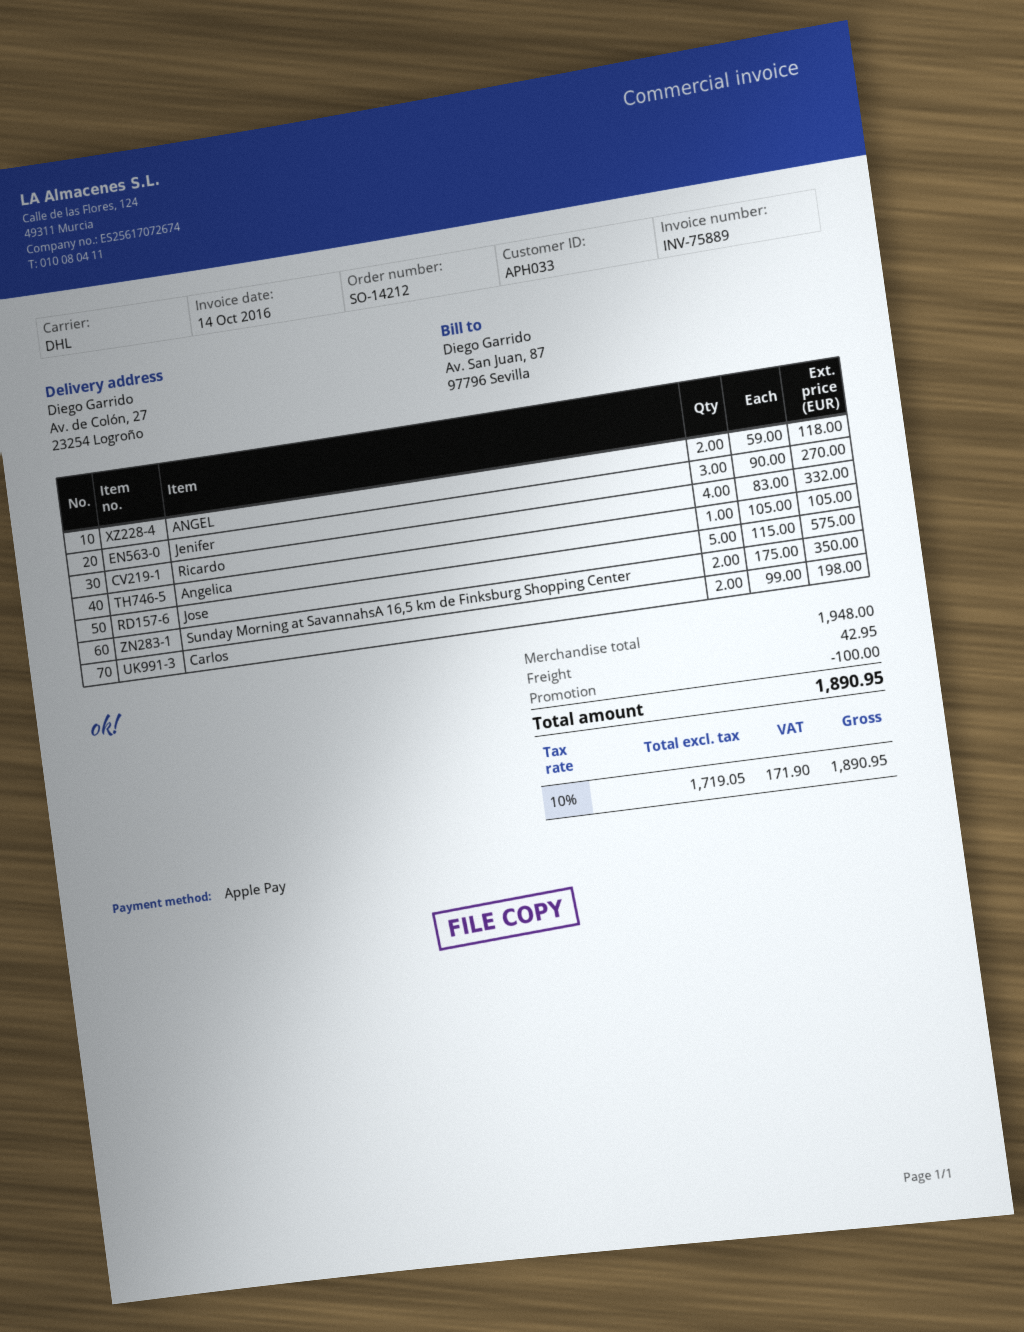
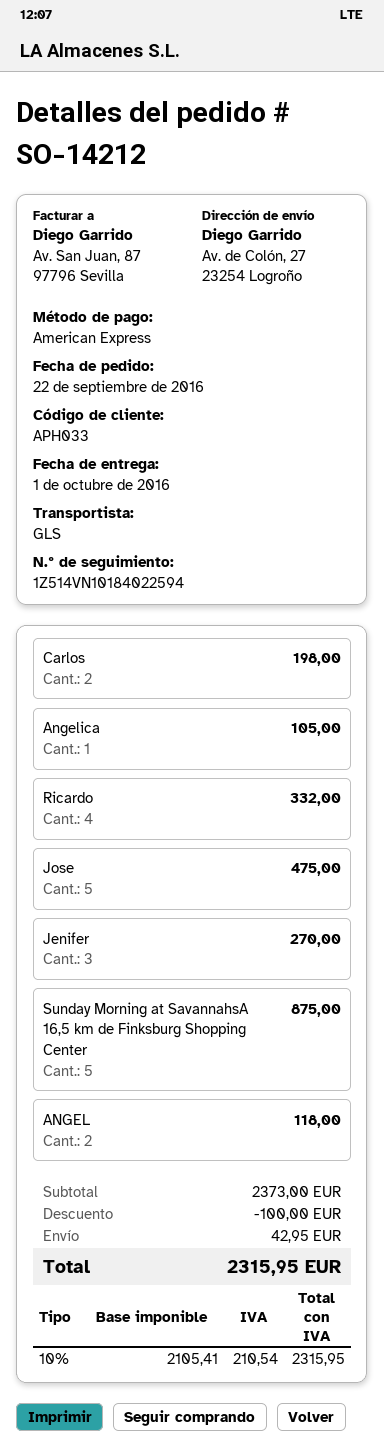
payment method: Apple Pay -> American Express
shipping method: DHL -> GLS
Jose: 5 for 575.00 -> 5 for 475.00
Sunday Morning at SavannahsA 16,5 km de Finksburg Shopping Center: 2 for 350.00 -> 5 for 875.00
subtotal: 1948.00 -> 2373.00
net: 1719.05 -> 2105.41
tax: 10% = 171.90 -> 10% = 210.54
total: 1890.95 -> 2315.95

